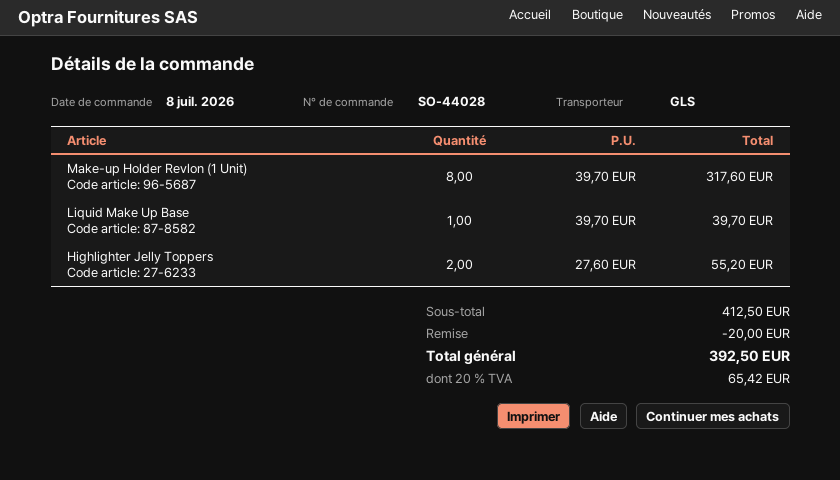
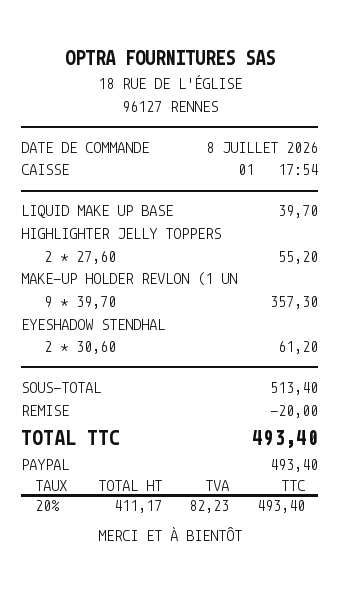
Make-up Holder Revlon (1 Unit): 8 x 39.70 = 317.60 -> 9 x 39.70 = 357.30
EYESHADOW STENDHAL: none -> 2 x 30.60 = 61.20
subtotal: 412.50 -> 513.40
tax: 20% = 65.42 -> 20% = 82.23
total: 392.50 -> 493.40

